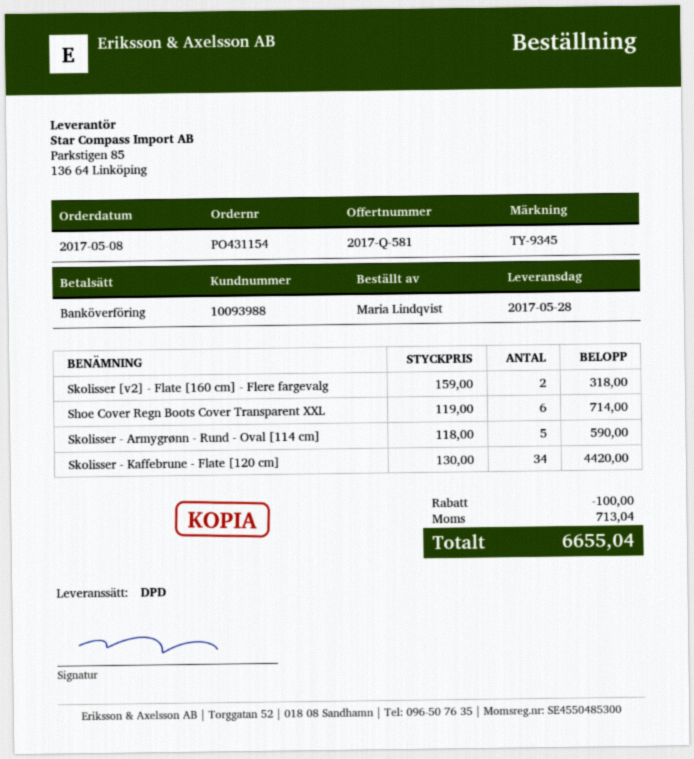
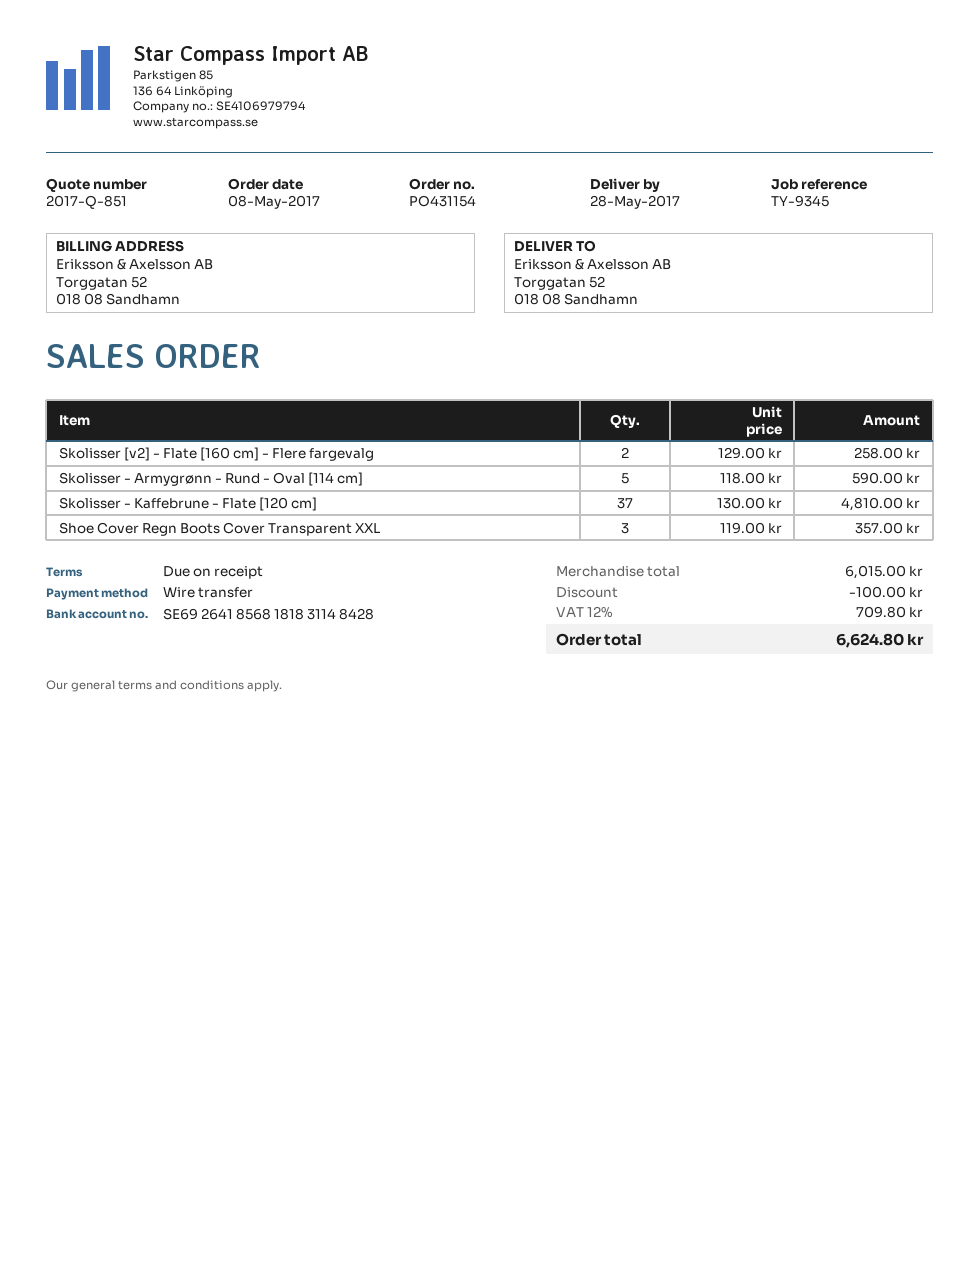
quote number: 2017-Q-581 -> 2017-Q-851
Skolisser [v2] - Flate [160 cm] - Flere fargevalg: 2 x 159.00 = 318.00 -> 2 x 129.00 = 258.00
Shoe Cover Regn Boots Cover Transparent XXL: 6 x 119.00 = 714.00 -> 3 x 119.00 = 357.00
Skolisser - Kaffebrune - Flate [120 cm]: 34 x 130.00 = 4420.00 -> 37 x 130.00 = 4810.00
tax: 713.04 -> 709.80
total: 6655.04 -> 6624.80

